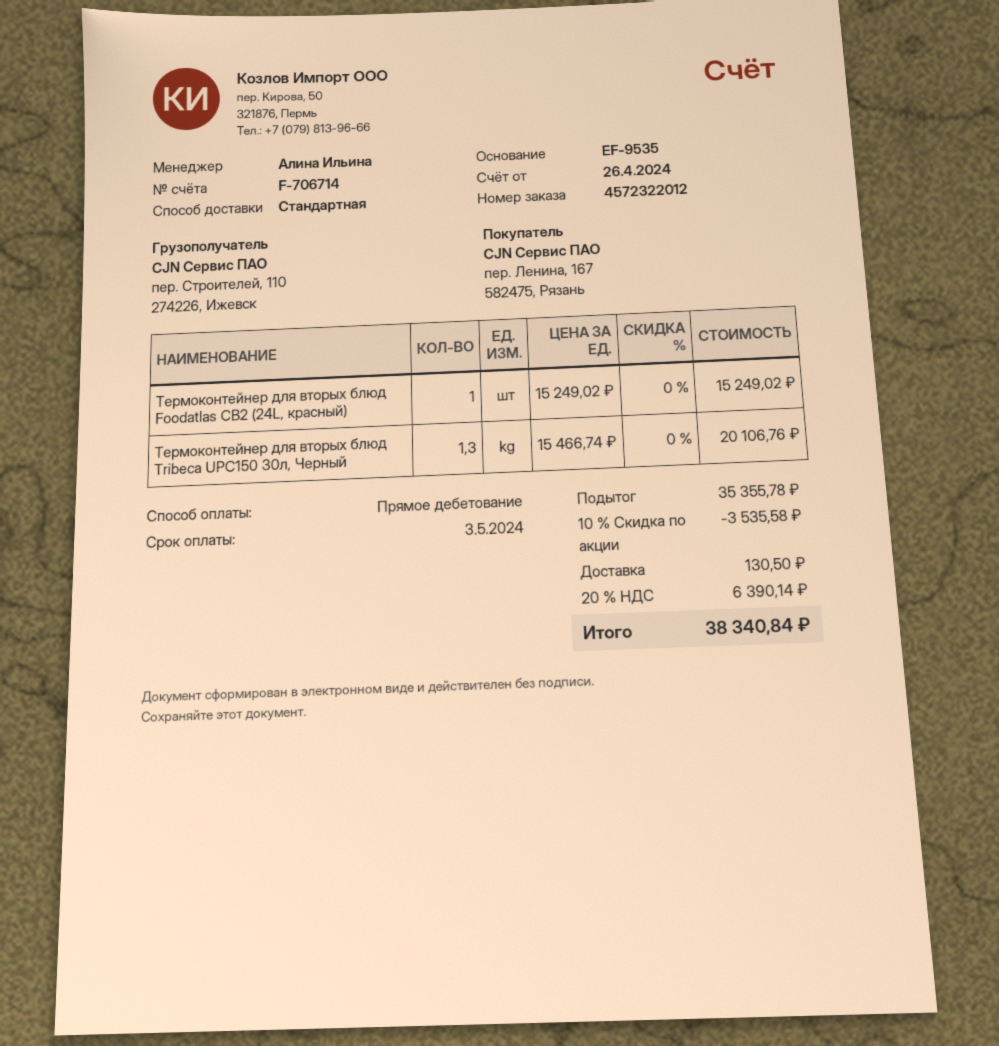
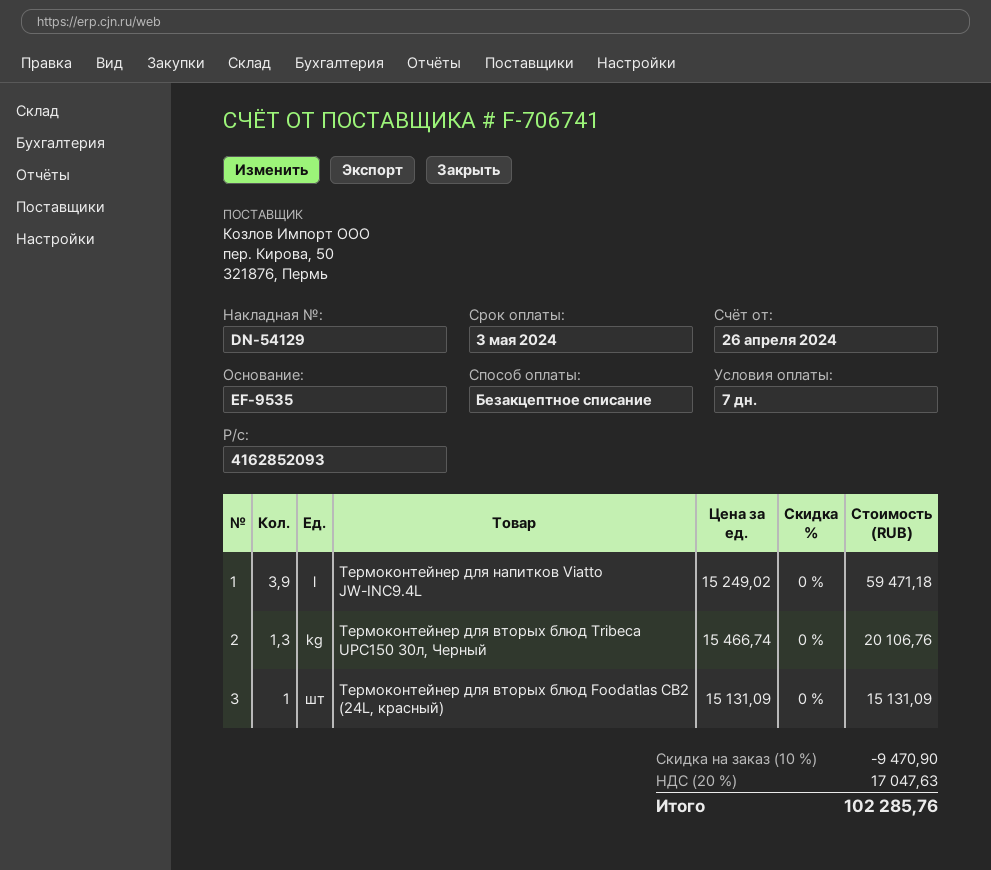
invoice number: F-706714 -> F-706741
Термоконтейнер для вторых блюд Foodatlas CB2 (24L, красный): 1 x 15249.02 = 15249.02 -> 1 x 15131.09 = 15131.09
Термоконтейнер для напитков Viatto JW-INC9.4L: none -> 3.9 x 15249.02 = 59471.18
discount: 10% = 3535.58 -> 10% = 9470.90
shipping: 130.50 -> none
tax: 20% = 6390.14 -> 20% = 17047.63
total: 38340.84 -> 102285.76

